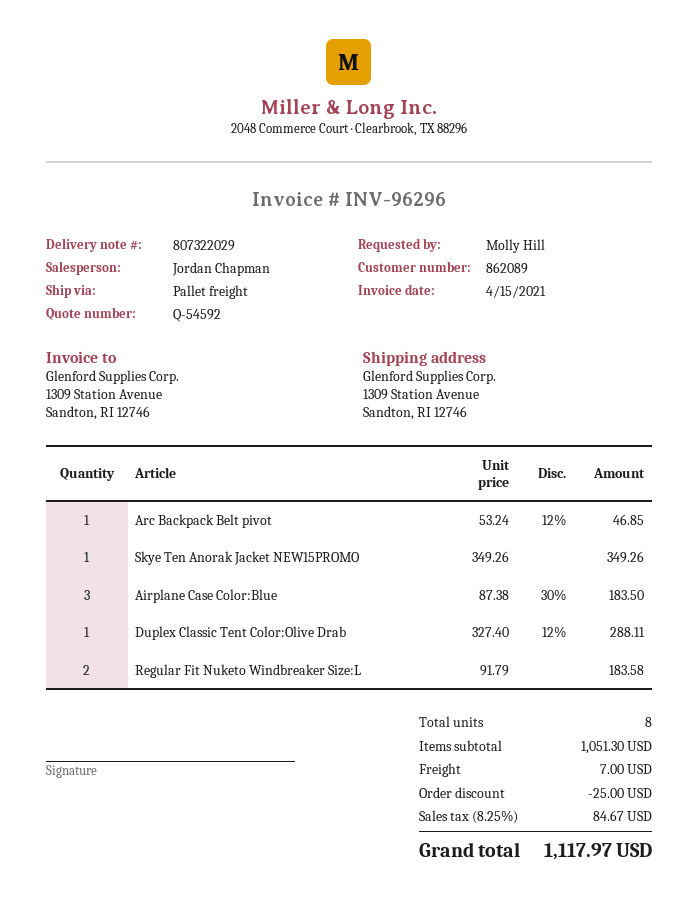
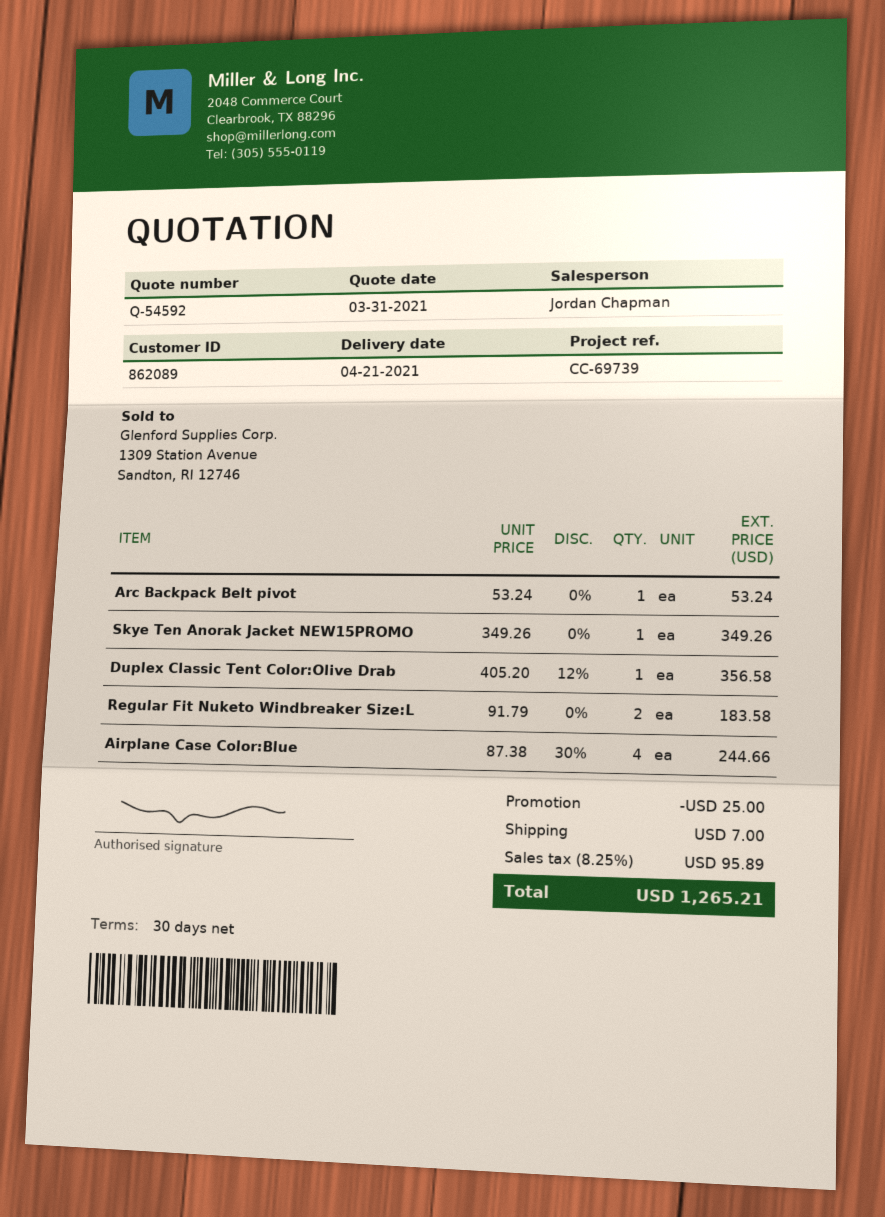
Arc Backpack Belt pivot: 1 x 53.24 - 12% = 46.85 -> 1 x 53.24 = 53.24
Airplane Case Color:Blue: 3 x 87.38 - 30% = 183.50 -> 4 x 87.38 - 30% = 244.66
Duplex Classic Tent Color:Olive Drab: 1 x 327.40 - 12% = 288.11 -> 1 x 405.20 - 12% = 356.58
tax: 8.25% = 84.67 -> 8.25% = 95.89
total: 1117.97 -> 1265.21

